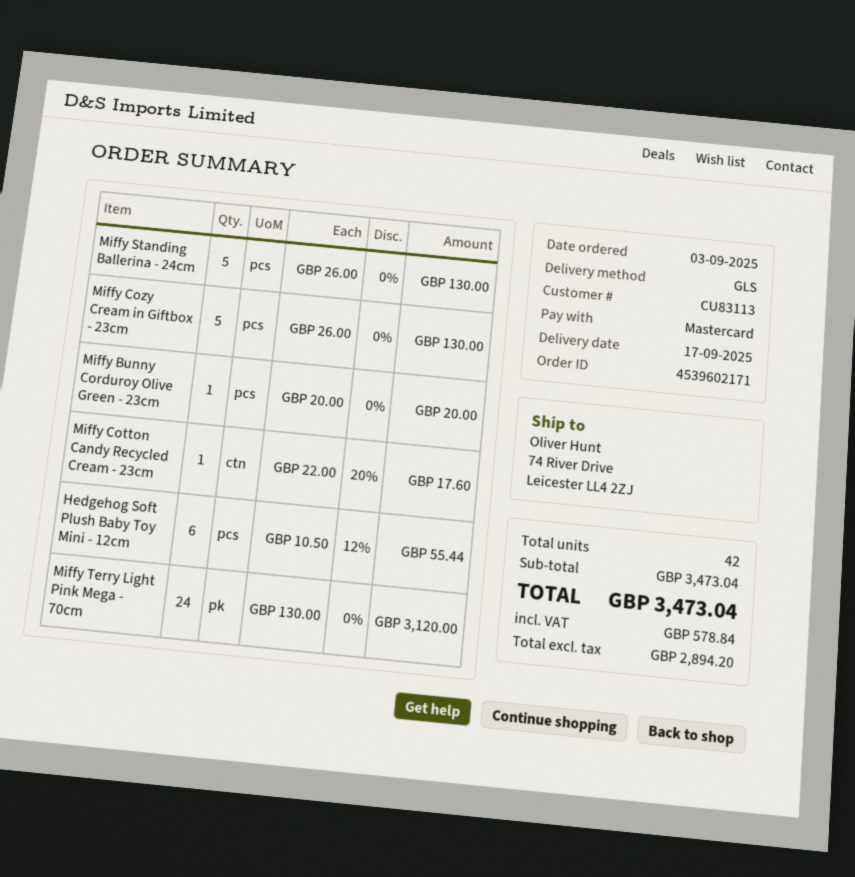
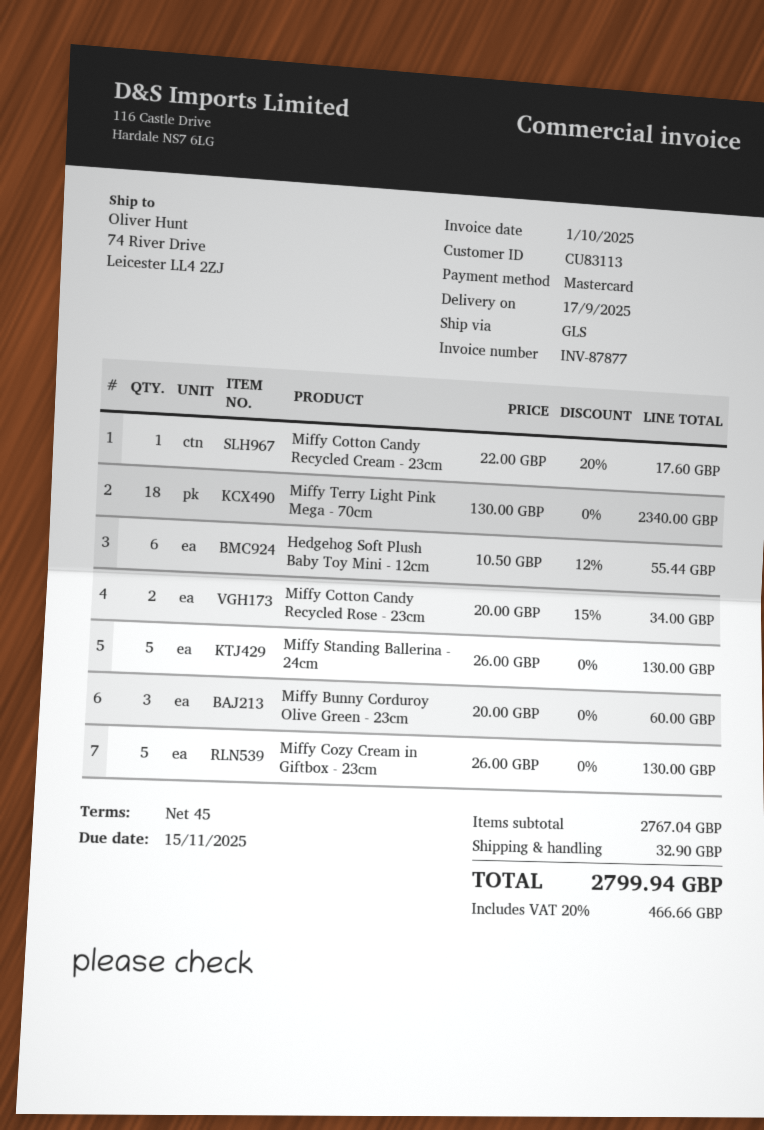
Miffy Bunny Corduroy Olive Green - 23cm: 1 x 20.00 = 20.00 -> 3 x 20.00 = 60.00
Miffy Terry Light Pink Mega - 70cm: 24 x 130.00 = 3120.00 -> 18 x 130.00 = 2340.00
Miffy Cotton Candy Recycled Rose - 23cm: none -> 2 x 20.00 - 15% = 34.00
subtotal: 3473.04 -> 2767.04
shipping: none -> 32.90
tax: 578.84 -> 466.66
total: 3473.04 -> 2799.94

